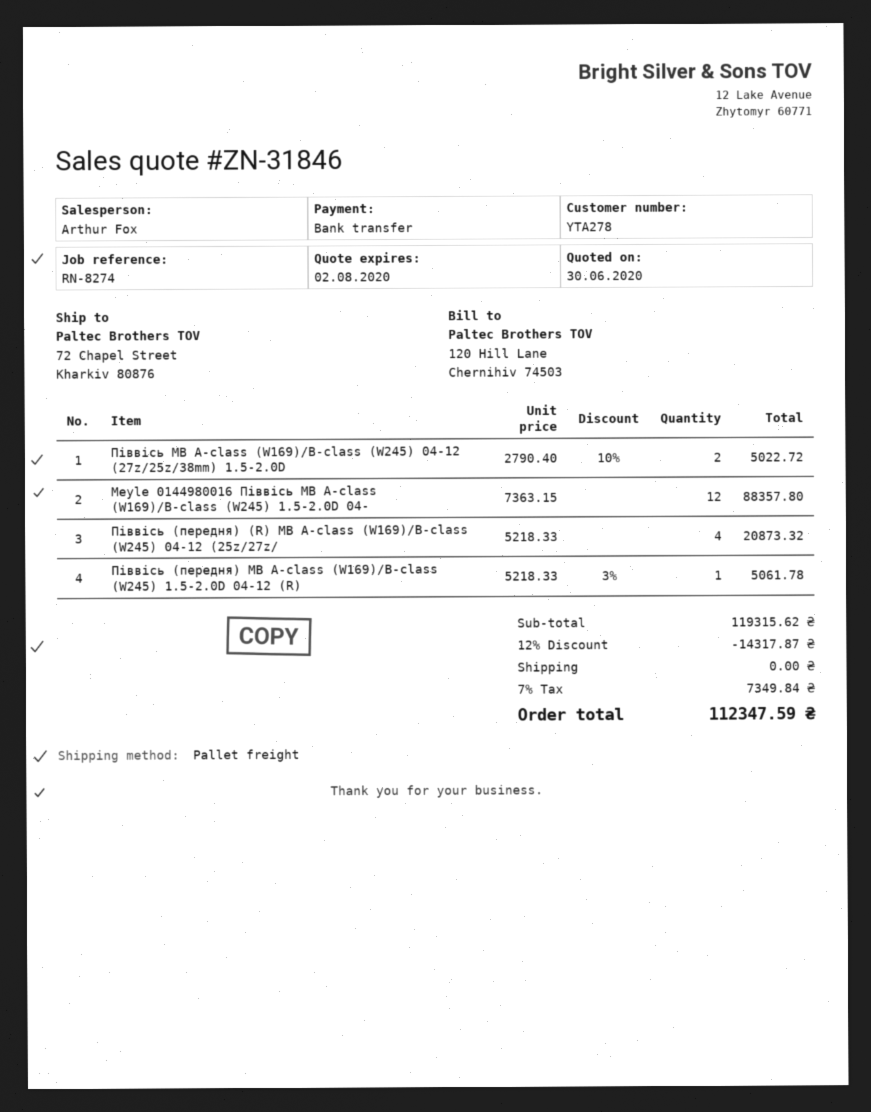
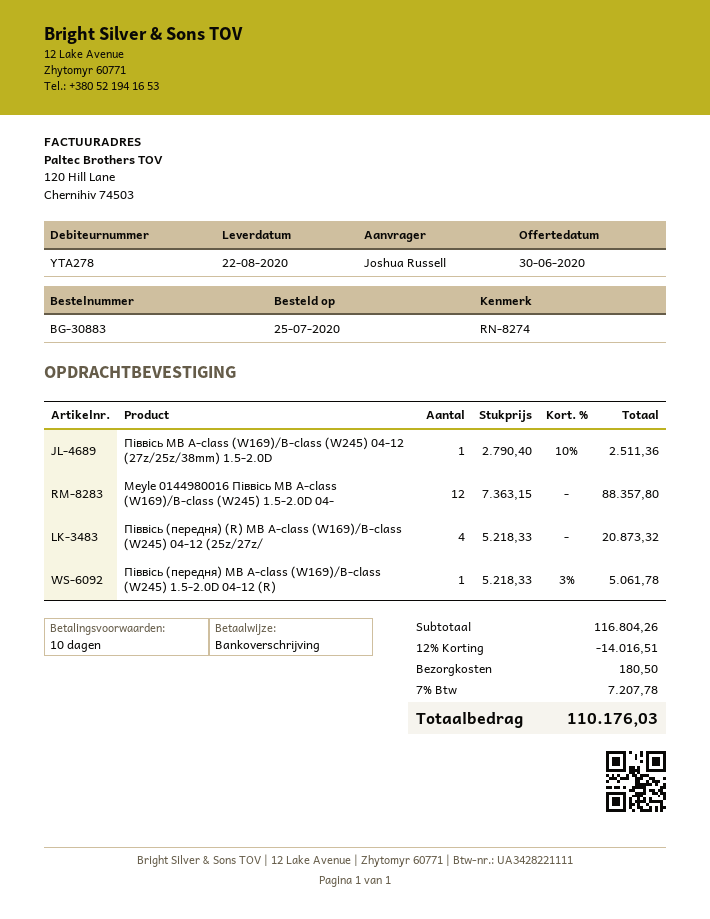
Піввісь MB A-class (W169)/B-class (W245) 04-12 (27z/25z/38mm) 1.5-2.0D: 2 x 2790.40 - 10% = 5022.72 -> 1 x 2790.40 - 10% = 2511.36
subtotal: 119315.62 -> 116804.26
discount: 12% = 14317.87 -> 12% = 14016.51
shipping: 0.00 -> 180.50
tax: 7% = 7349.84 -> 7% = 7207.78
total: 112347.59 -> 110176.03

